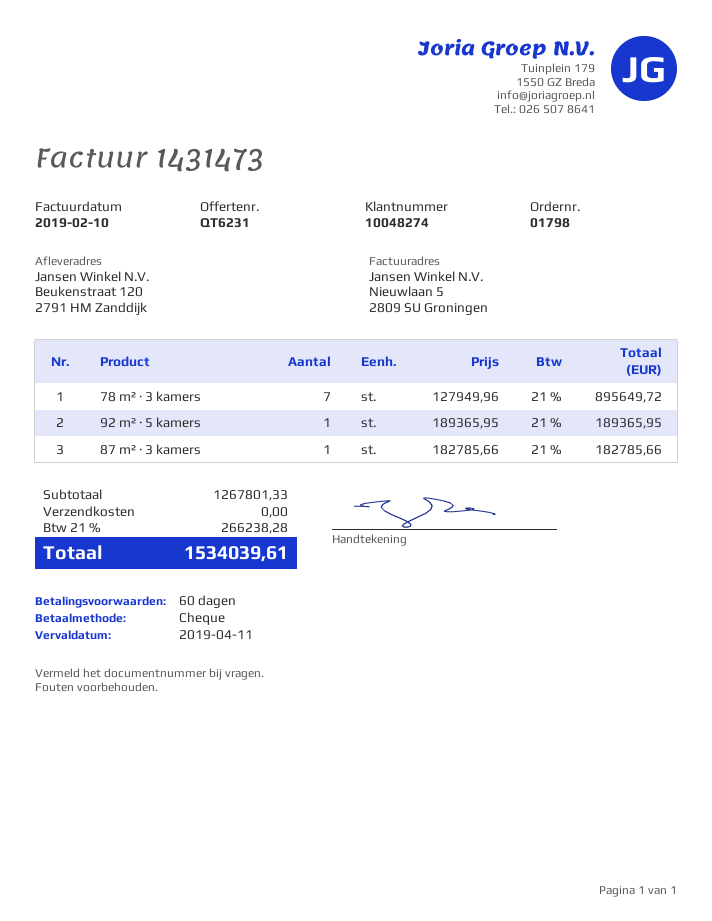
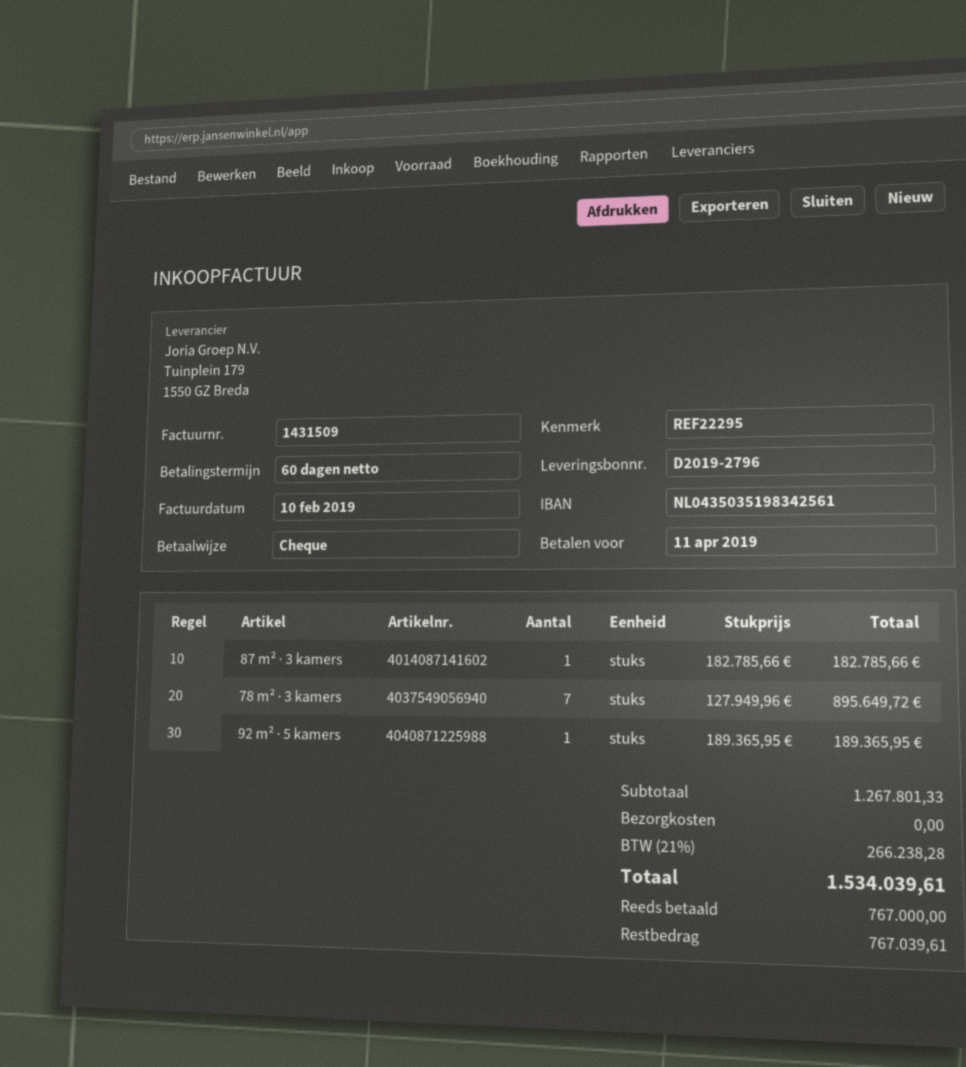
invoice number: 1431473 -> 1431509

